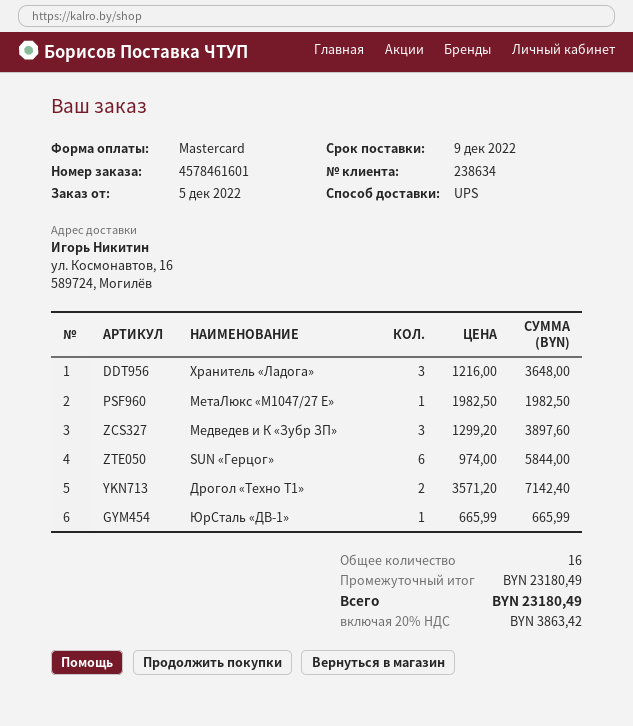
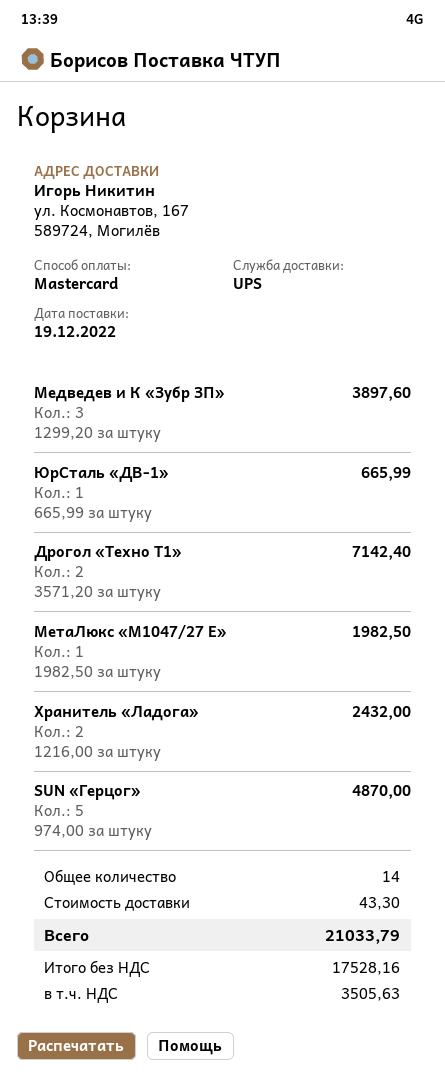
delivery date: 2022-12-09 -> 2022-12-19
ship to: ул. Космонавтов, 16, 589724, Могилёв -> ул. Космонавтов, 167, 589724, Могилёв
Хранитель «Ладога»: 3 x 1216.00 = 3648.00 -> 2 x 1216.00 = 2432.00
SUN «Герцог»: 6 x 974.00 = 5844.00 -> 5 x 974.00 = 4870.00
total quantity: 16 -> 14
shipping: none -> 43.30
tax: 3863.42 -> 3505.63
total: 23180.49 -> 21033.79

